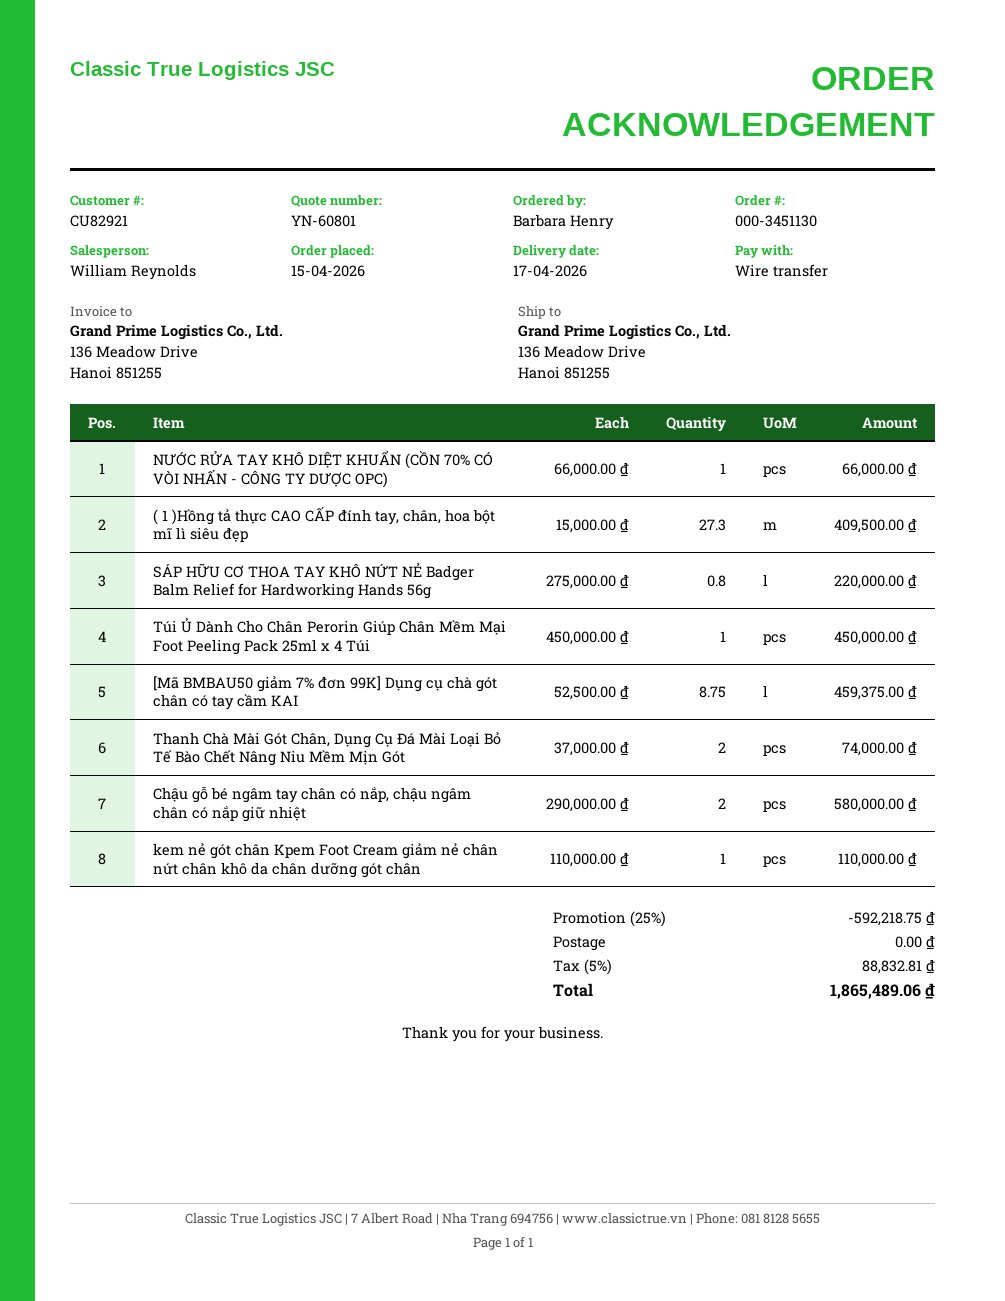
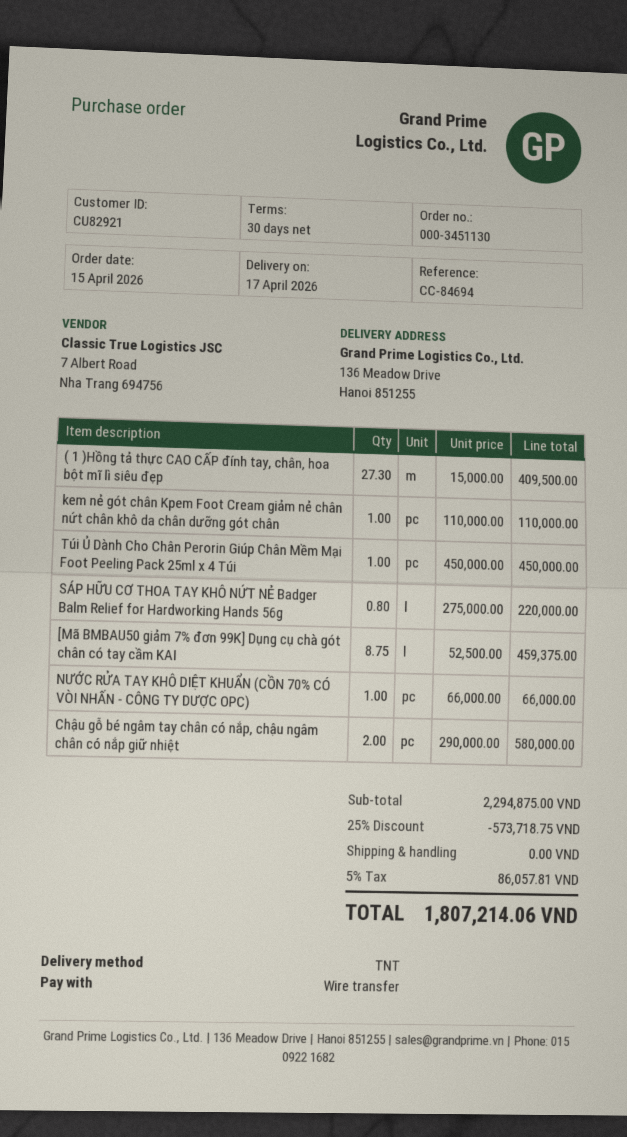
Thanh Chà Mài Gót Chân, Dụng Cụ Đá Mài Loại Bỏ Tế Bào Chết Nâng Niu Mềm Mịn Gót: 2 x 37000.00 = 74000.00 -> none
discount: 25% = 592218.75 -> 25% = 573718.75
tax: 5% = 88832.81 -> 5% = 86057.81
total: 1865489.06 -> 1807214.06

